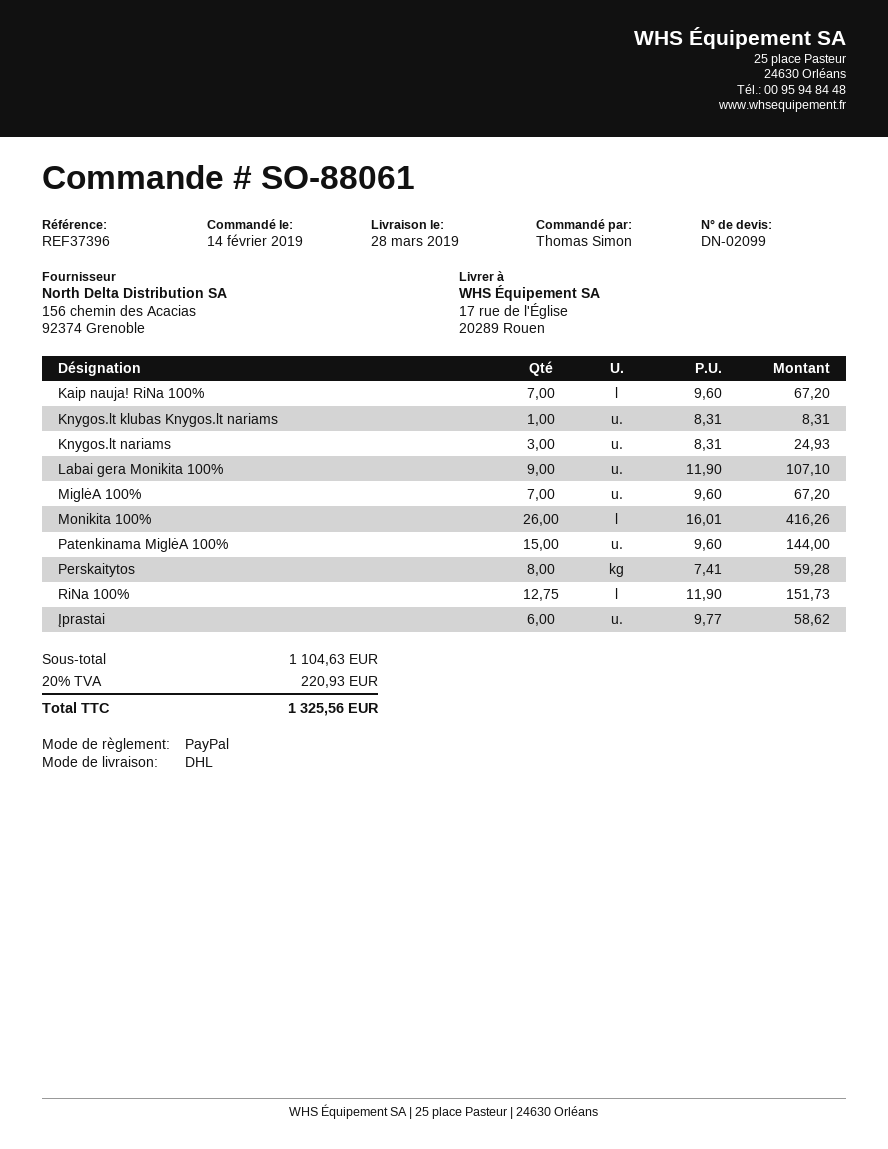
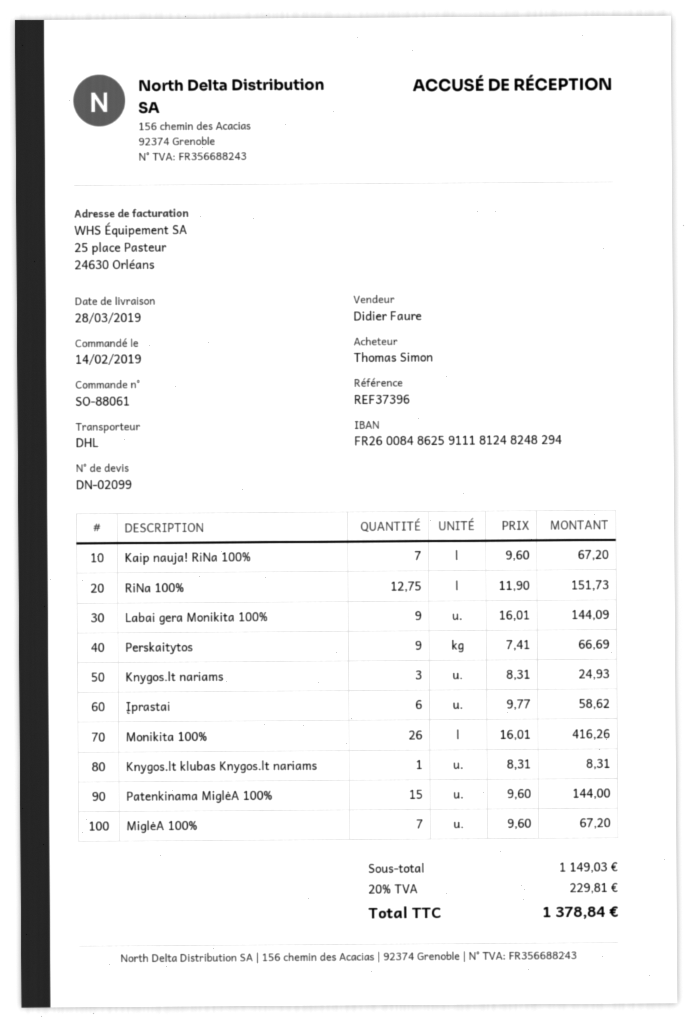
Labai gera Monikita 100%: 9 x 11.90 = 107.10 -> 9 x 16.01 = 144.09
Perskaitytos: 8 x 7.41 = 59.28 -> 9 x 7.41 = 66.69
subtotal: 1104.63 -> 1149.03
tax: 20% = 220.93 -> 20% = 229.81
total: 1325.56 -> 1378.84

